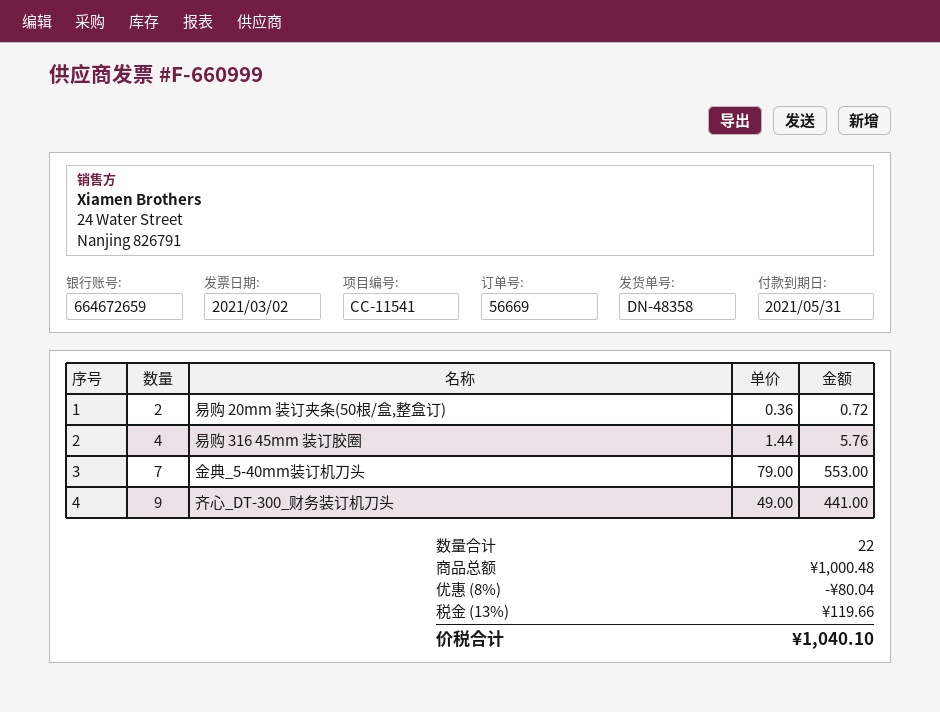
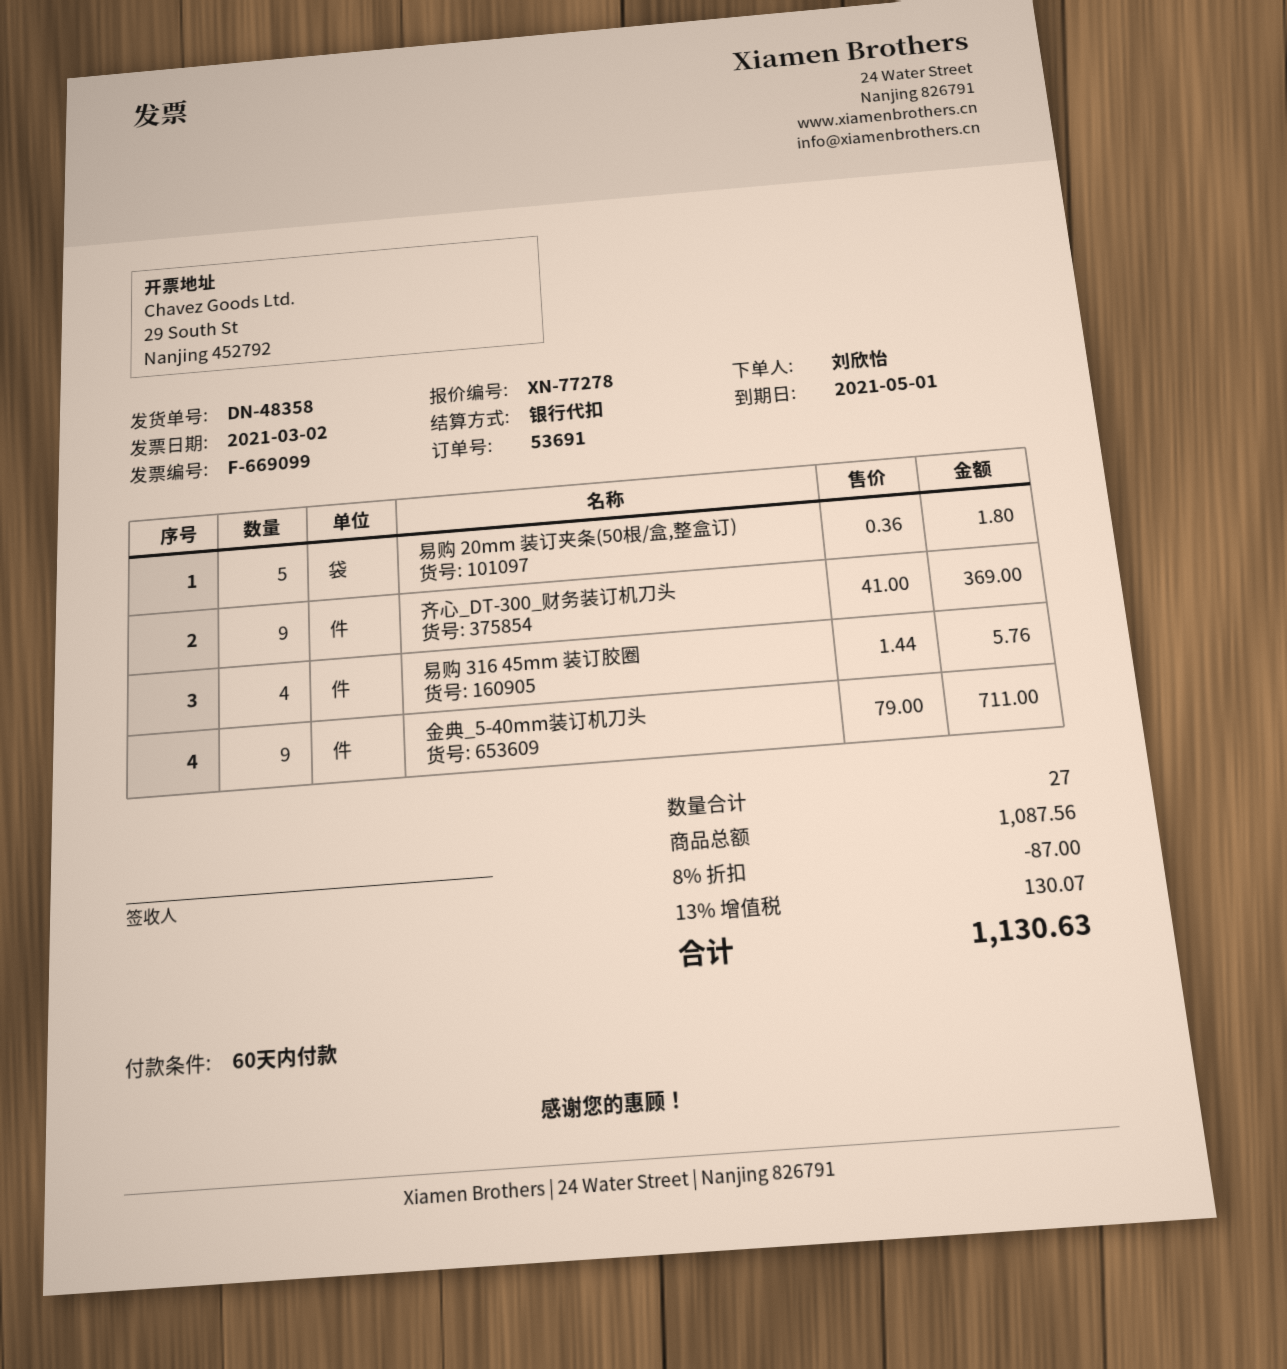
order number: 56669 -> 53691
invoice number: F-660999 -> F-669099
due date: 2021-05-31 -> 2021-05-01
易购 20mm 装订夹条(50根/盒,整盒订): 2 x 0.36 = 0.72 -> 5 x 0.36 = 1.80
金典_5-40mm装订机刀头: 7 x 79.00 = 553.00 -> 9 x 79.00 = 711.00
齐心_DT-300_财务装订机刀头: 9 x 49.00 = 441.00 -> 9 x 41.00 = 369.00
total quantity: 22 -> 27
subtotal: 1000.48 -> 1087.56
discount: 8% = 80.04 -> 8% = 87.00
tax: 13% = 119.66 -> 13% = 130.07
total: 1040.10 -> 1130.63

